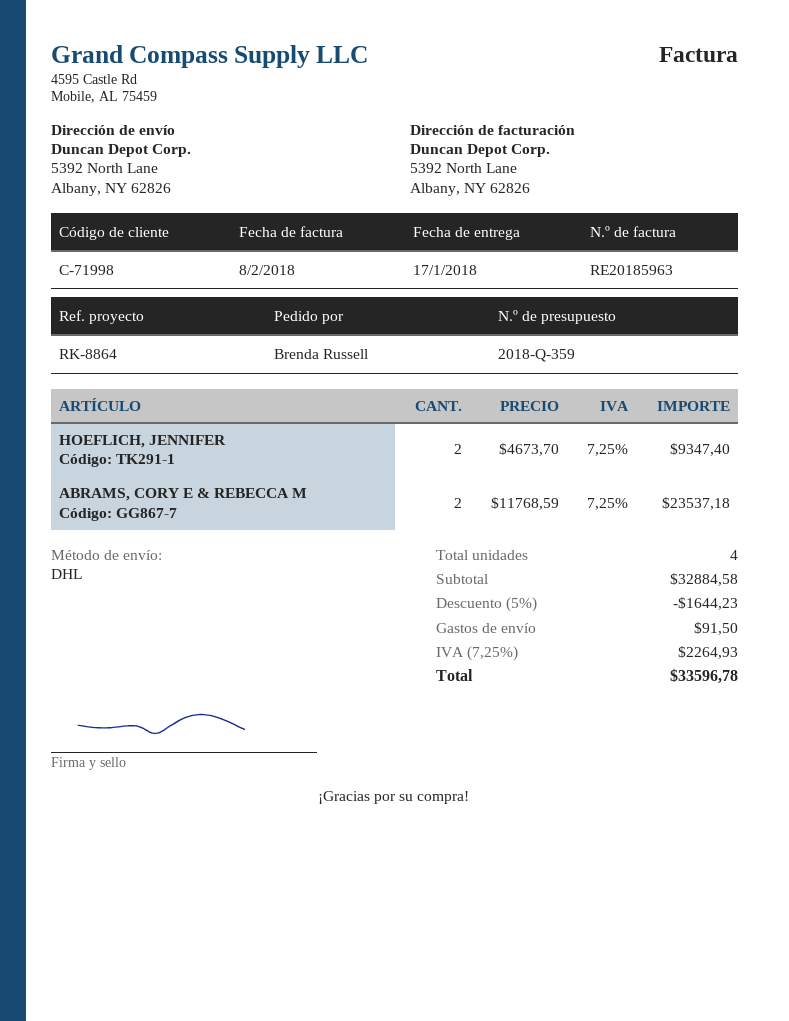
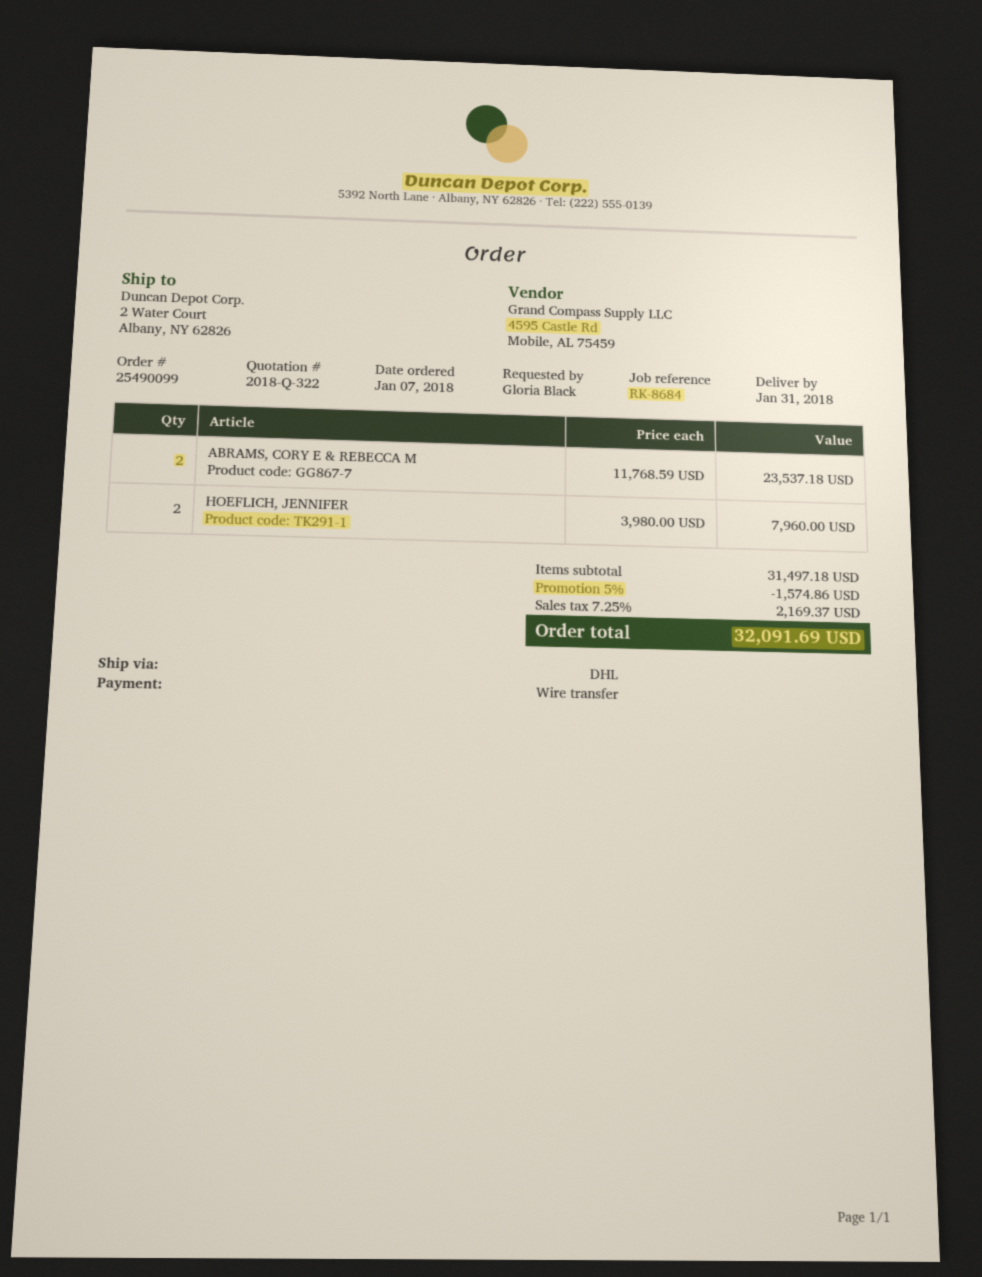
quote number: 2018-Q-359 -> 2018-Q-322
delivery date: 2018-01-17 -> 2018-01-31
reference: RK-8864 -> RK-8684
ordered by: Brenda Russell -> Gloria Black
ship to: 5392 North Lane, Albany, NY 62826 -> 2 Water Court, Albany, NY 62826
HOEFLICH, JENNIFER: 2 x 4673.70 = 9347.40 -> 2 x 3980.00 = 7960.00
subtotal: 32884.58 -> 31497.18
discount: 5% = 1644.23 -> 5% = 1574.86
shipping: 91.50 -> none
tax: 7.25% = 2264.93 -> 7.25% = 2169.37
total: 33596.78 -> 32091.69

